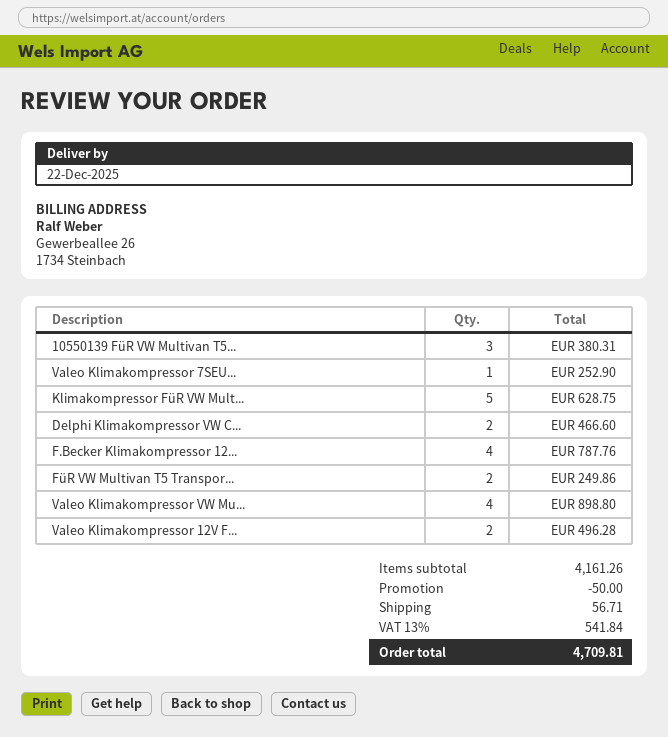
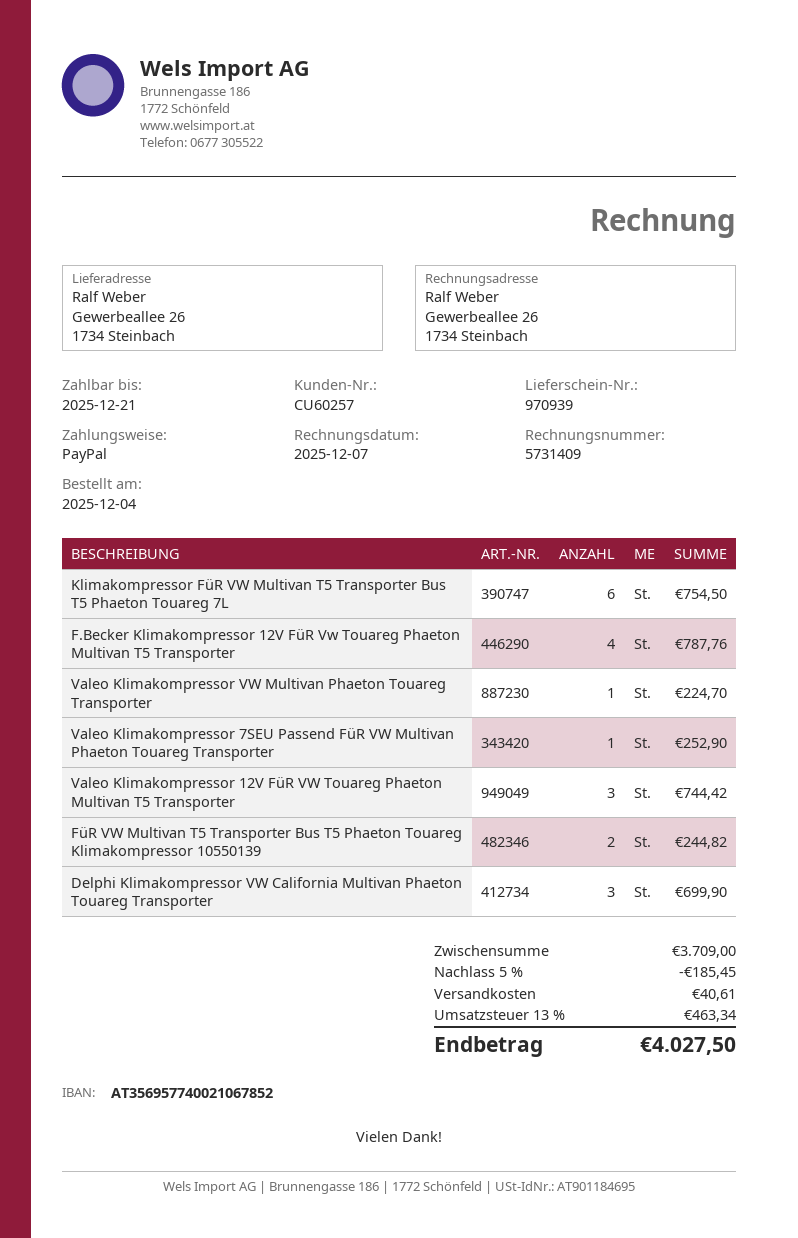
10550139 FüR VW Multivan T5...: 3 for 380.31 -> none
Klimakompressor FüR VW Mult...: 5 for 628.75 -> 6 for 754.50
Delphi Klimakompressor VW C...: 2 for 466.60 -> 3 for 699.90
FüR VW Multivan T5 Transpor...: 2 for 249.86 -> 2 for 244.82
Valeo Klimakompressor VW Mu...: 4 for 898.80 -> 1 for 224.70
Valeo Klimakompressor 12V F...: 2 for 496.28 -> 3 for 744.42
subtotal: 4161.26 -> 3709.00
discount: 50.00 -> 185.45
shipping: 56.71 -> 40.61
tax: 13% = 541.84 -> 13% = 463.34
total: 4709.81 -> 4027.50

